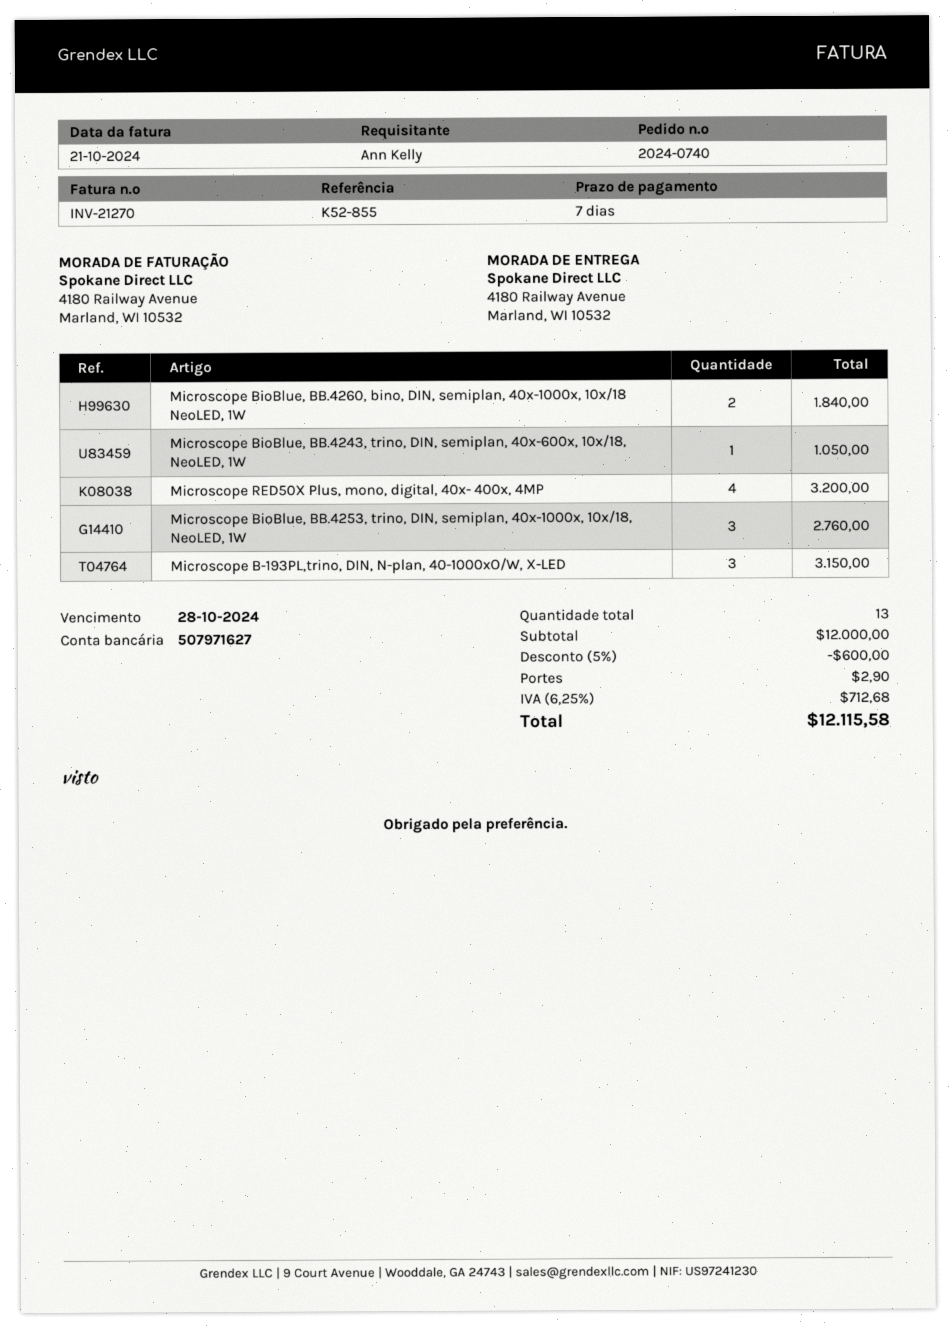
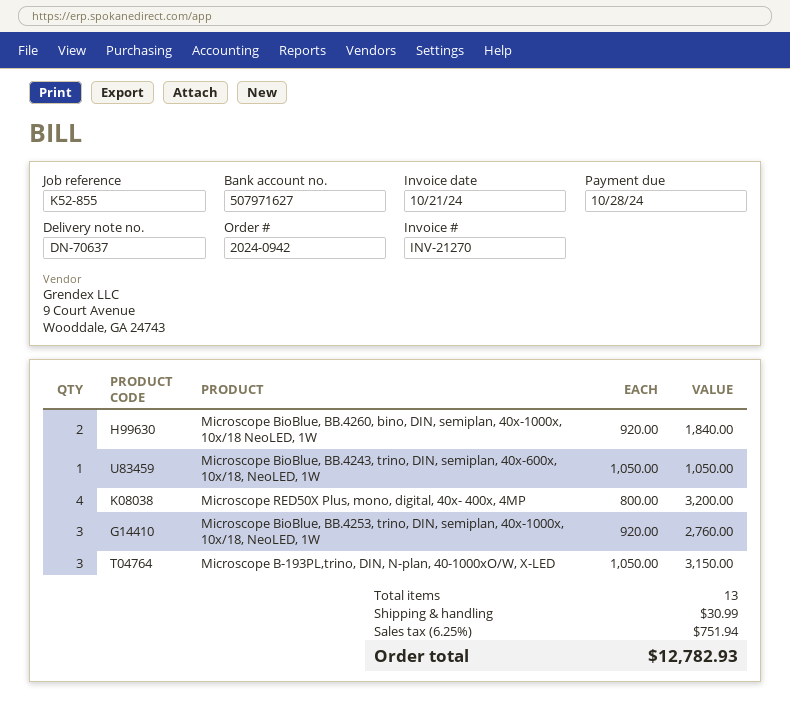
order number: 2024-0740 -> 2024-0942
discount: 5% = 600.00 -> none
shipping: 2.90 -> 30.99
tax: 6.25% = 712.68 -> 6.25% = 751.94
total: 12115.58 -> 12782.93

